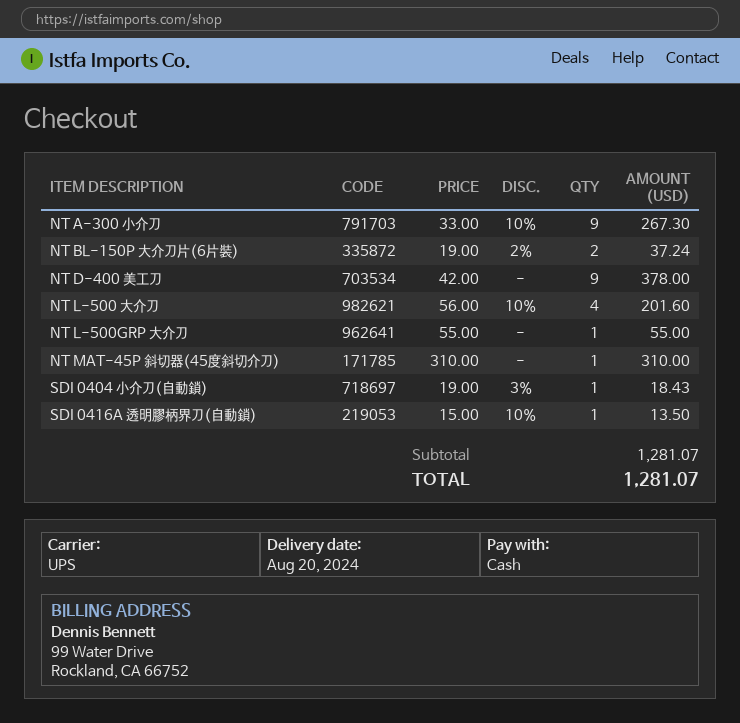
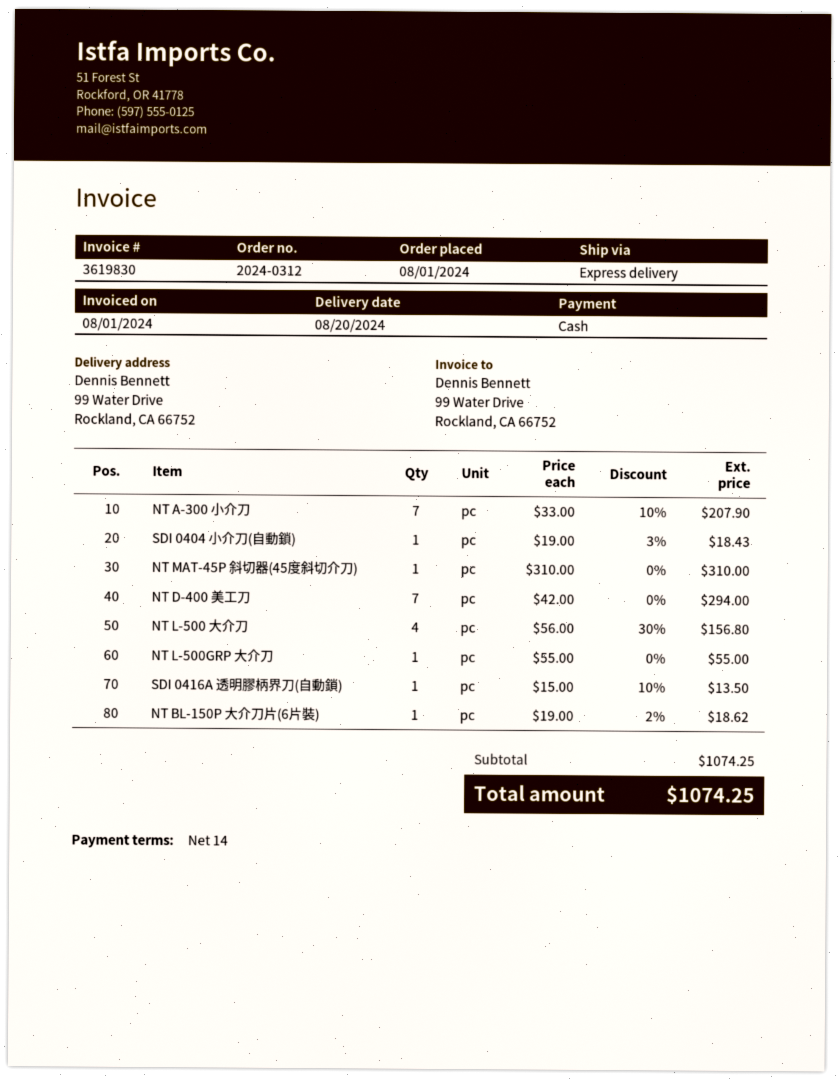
shipping method: UPS -> express
NT A-300 小介刀: 9 x 33.00 - 10% = 267.30 -> 7 x 33.00 - 10% = 207.90
NT BL-150P 大介刀片(6片裝): 2 x 19.00 - 2% = 37.24 -> 1 x 19.00 - 2% = 18.62
NT D-400 美工刀: 9 x 42.00 = 378.00 -> 7 x 42.00 = 294.00
NT L-500 大介刀: 4 x 56.00 - 10% = 201.60 -> 4 x 56.00 - 30% = 156.80
subtotal: 1281.07 -> 1074.25
total: 1281.07 -> 1074.25

